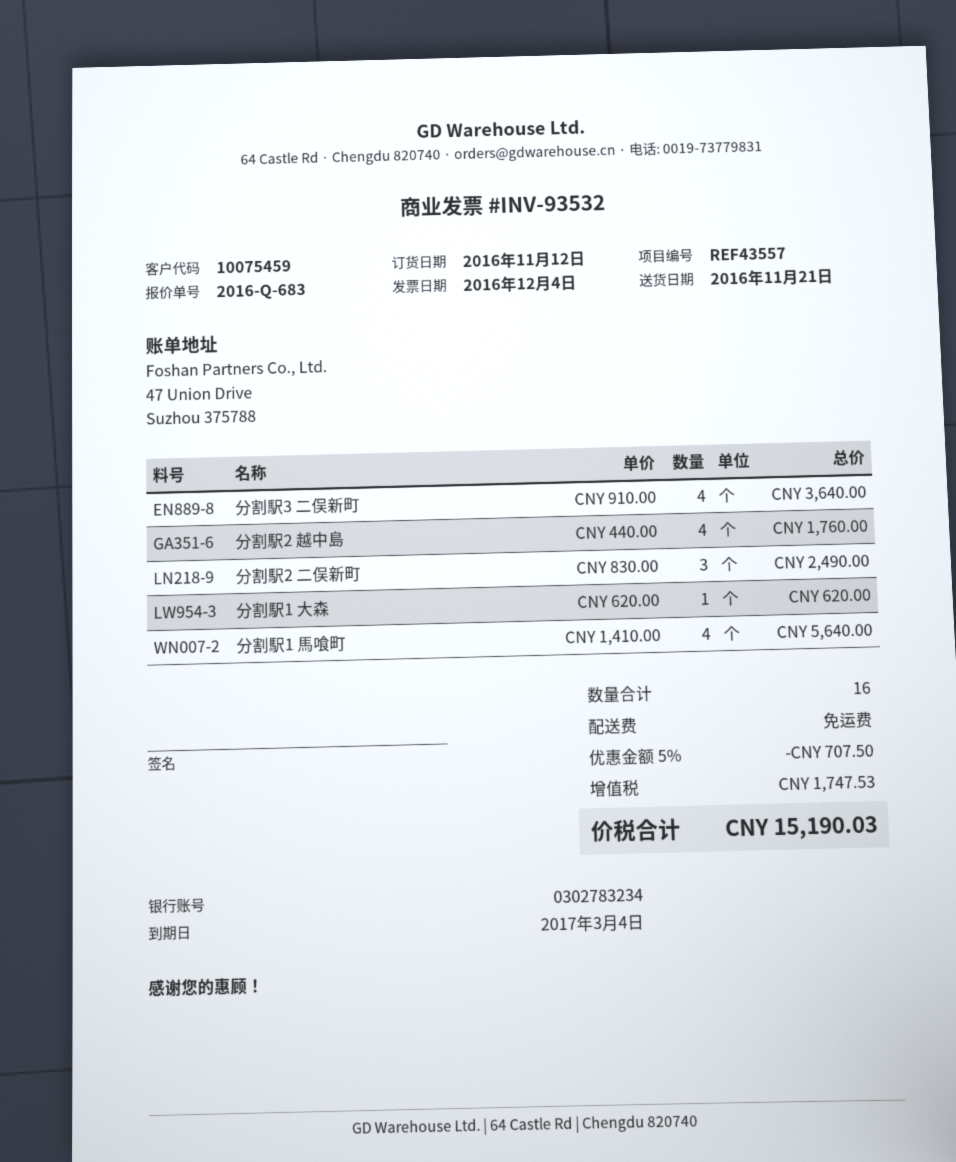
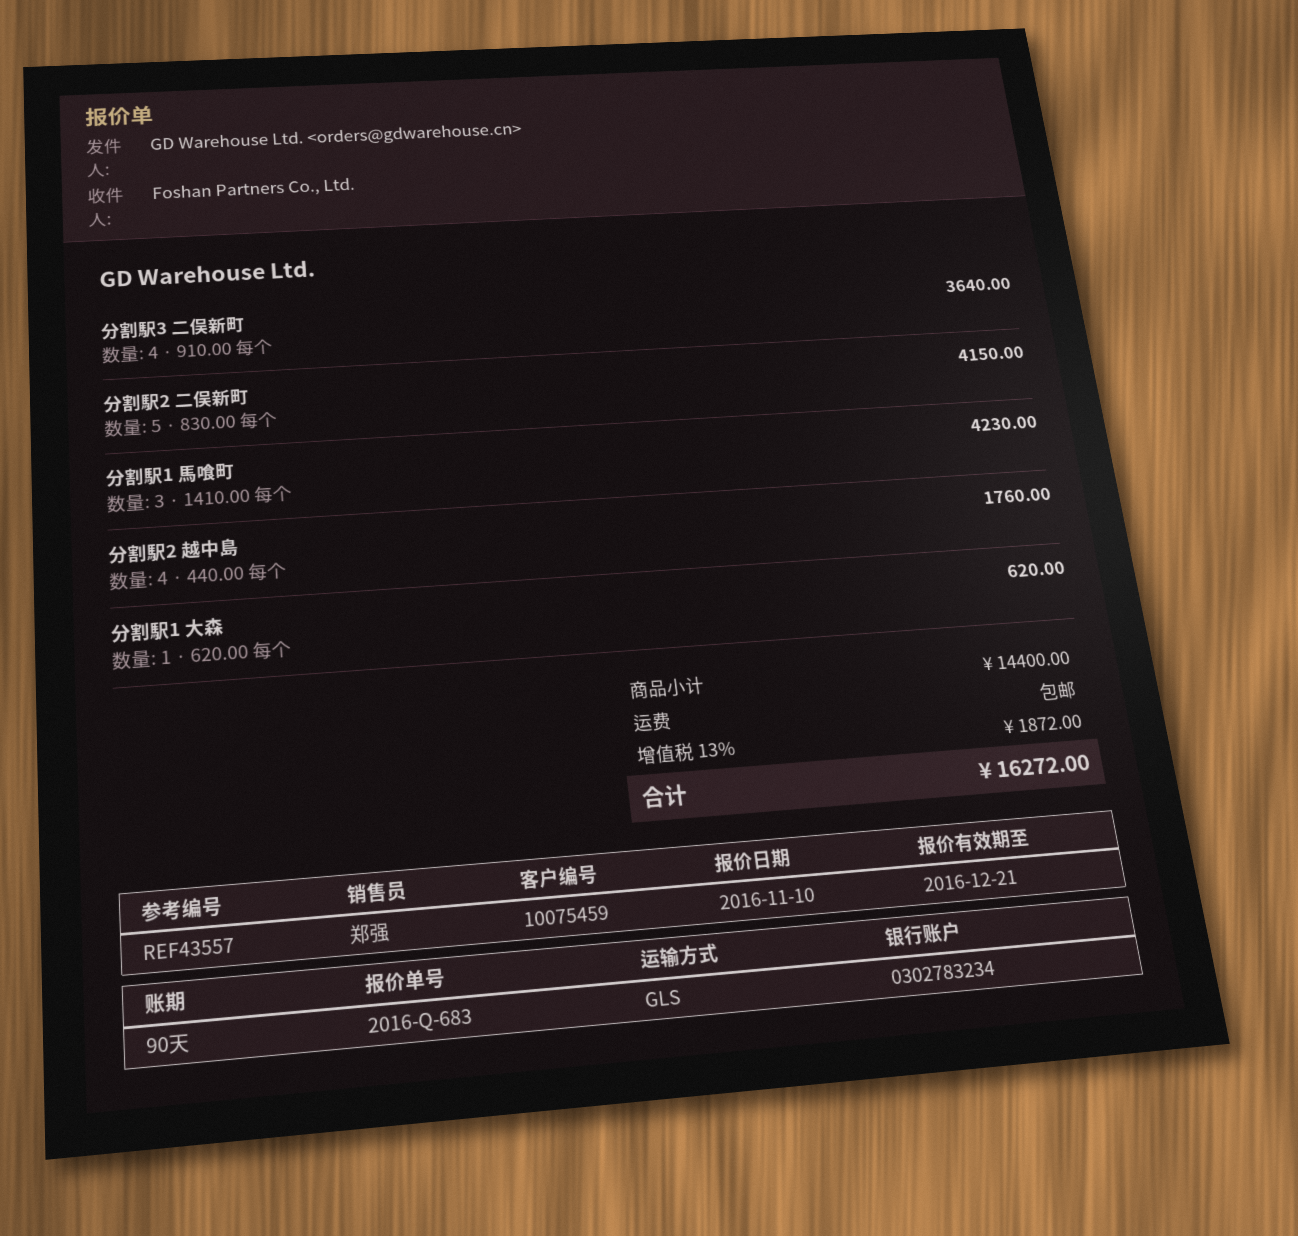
分割駅2 二俣新町: 3 x 830.00 = 2490.00 -> 5 x 830.00 = 4150.00
分割駅1 馬喰町: 4 x 1410.00 = 5640.00 -> 3 x 1410.00 = 4230.00
discount: 5% = 707.50 -> none
tax: 1747.53 -> 1872.00
total: 15190.03 -> 16272.00

